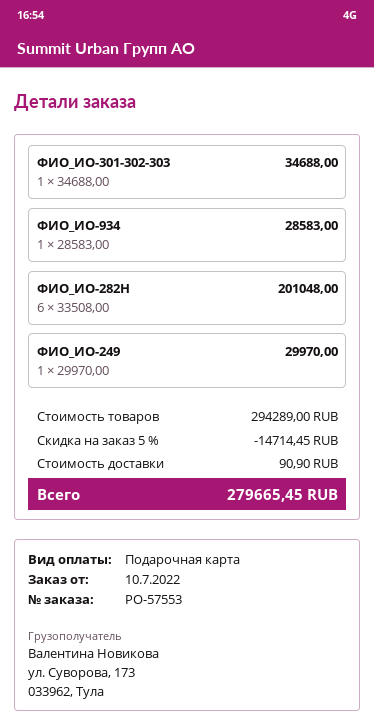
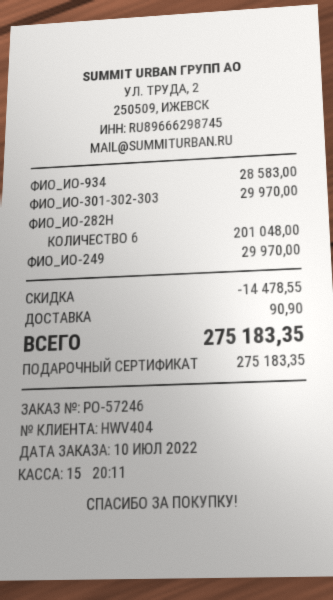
order number: PO-57553 -> PO-57246
ФИО_ИО-301-302-303: 1 for 34688.00 -> 1 for 29970.00
discount: 14714.45 -> 14478.55
total: 279665.45 -> 275183.35

